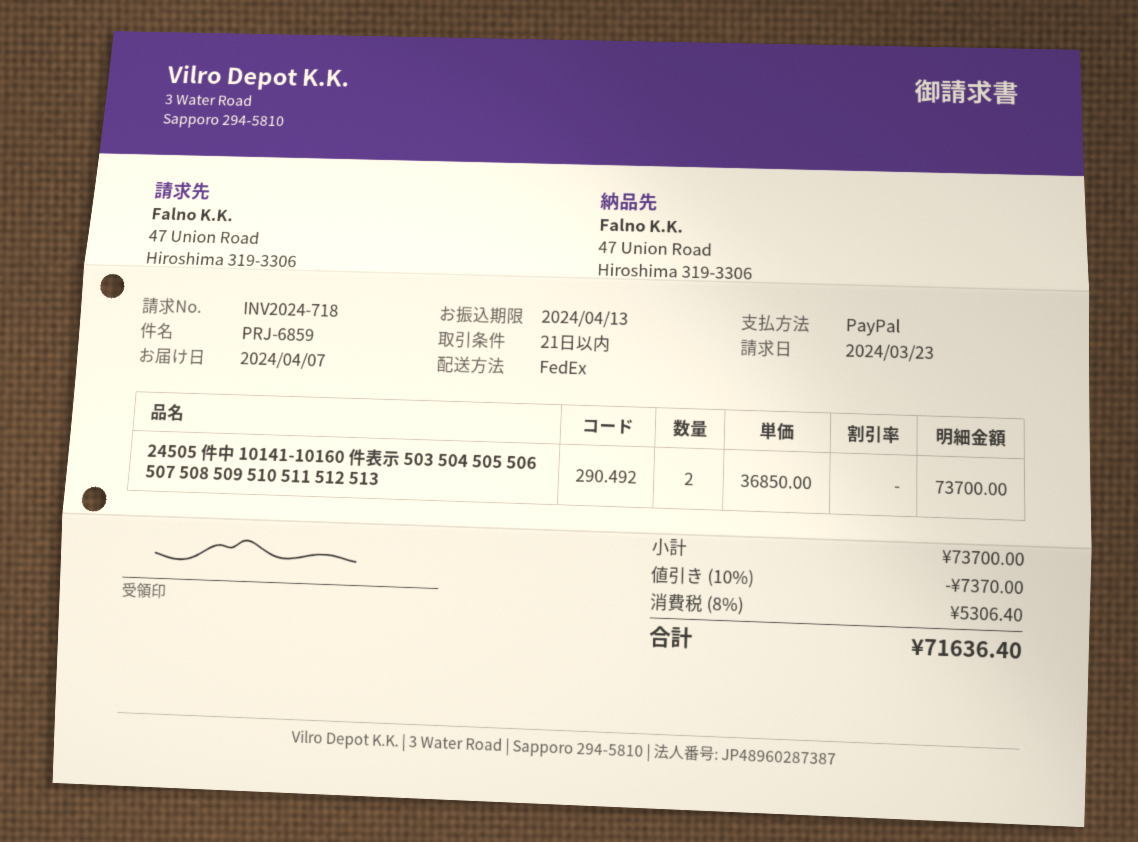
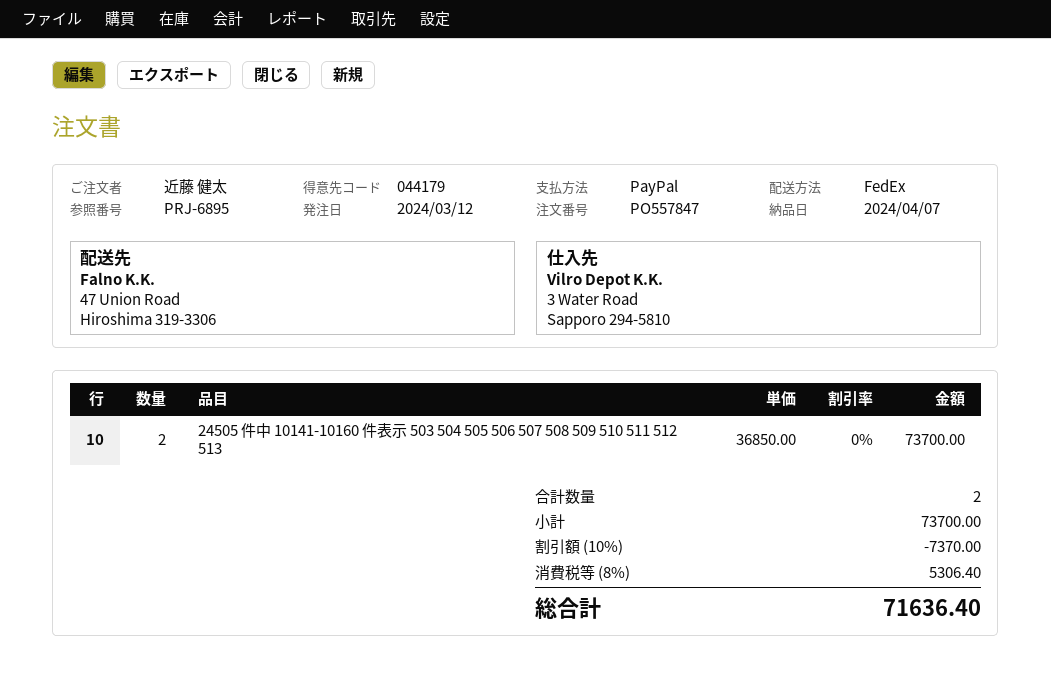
reference: PRJ-6859 -> PRJ-6895

